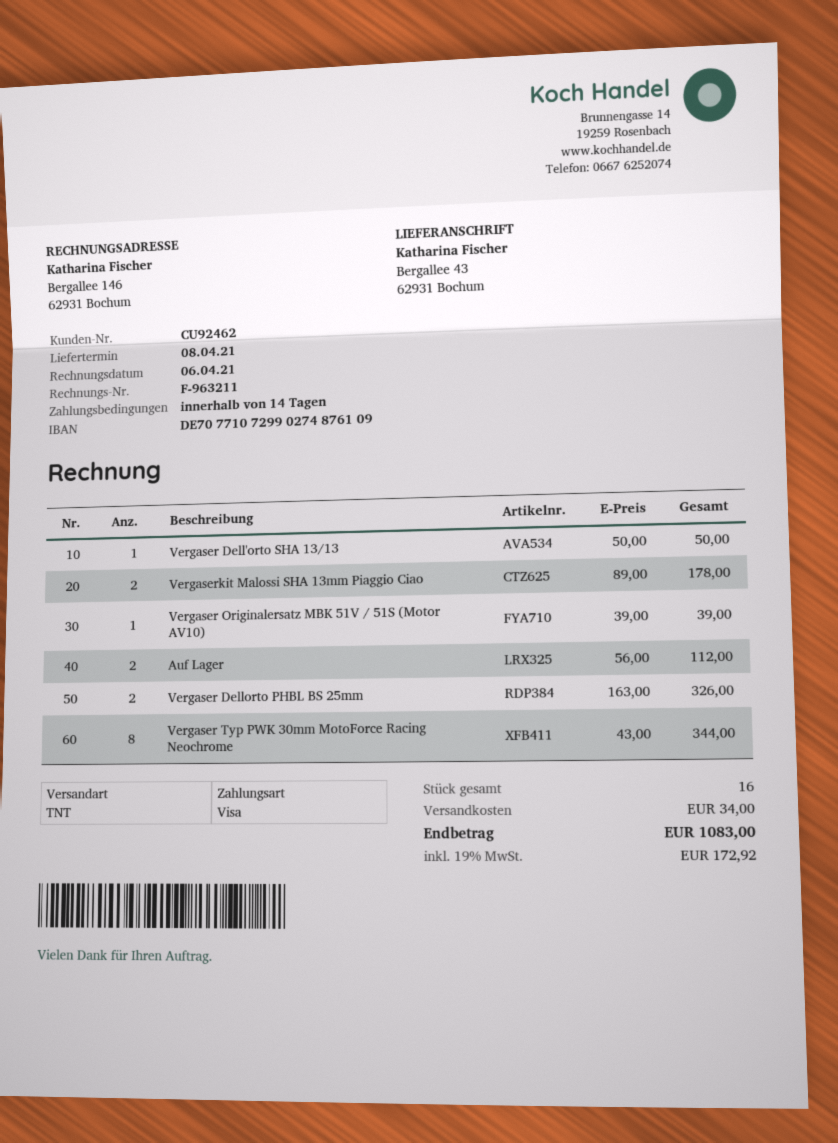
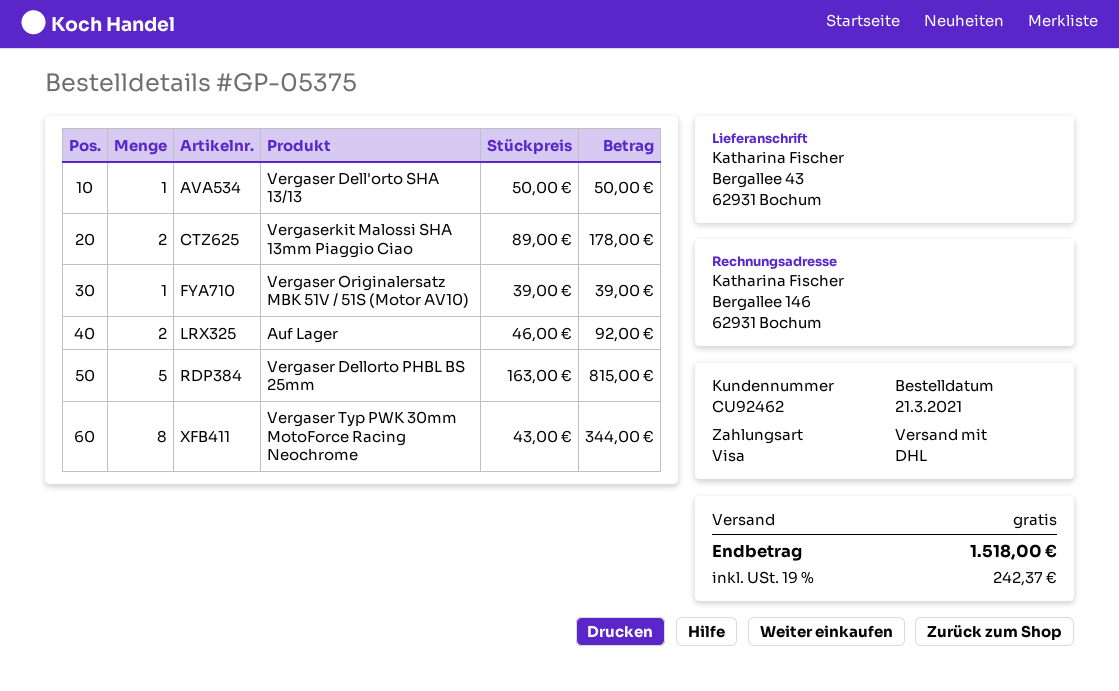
shipping method: TNT -> DHL
Auf Lager: 2 x 56.00 = 112.00 -> 2 x 46.00 = 92.00
Vergaser Dellorto PHBL BS 25mm: 2 x 163.00 = 326.00 -> 5 x 163.00 = 815.00
shipping: 34.00 -> 0.00
tax: 19% = 172.92 -> 19% = 242.37
total: 1083.00 -> 1518.00

